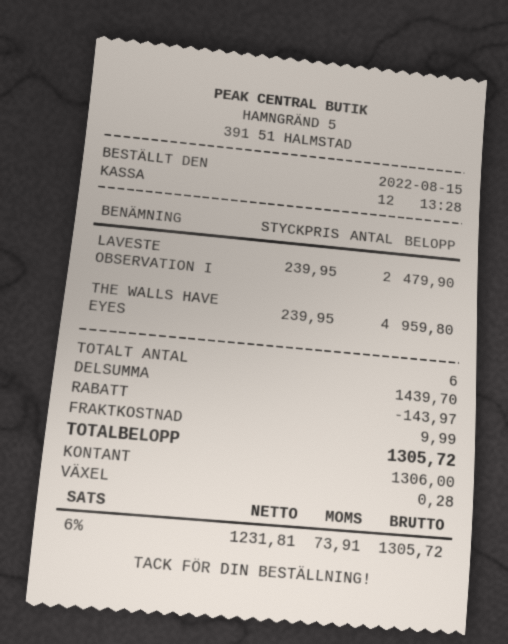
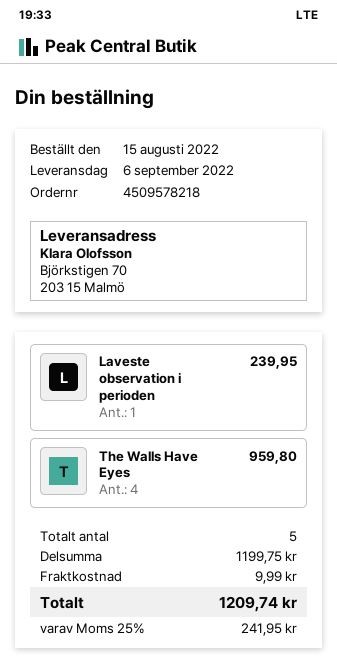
LAVESTE OBSERVATION I: 2 for 479.90 -> 1 for 239.95
total quantity: 6 -> 5
subtotal: 1439.70 -> 1199.75
discount: 143.97 -> none
tax: 6% = 73.91 -> 25% = 241.95
total: 1305.72 -> 1209.74

